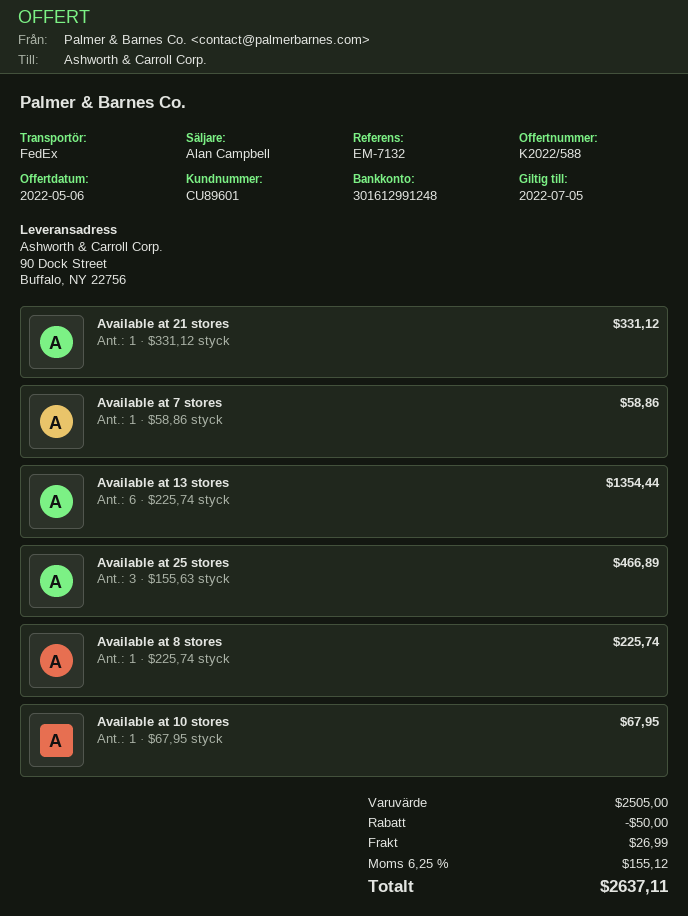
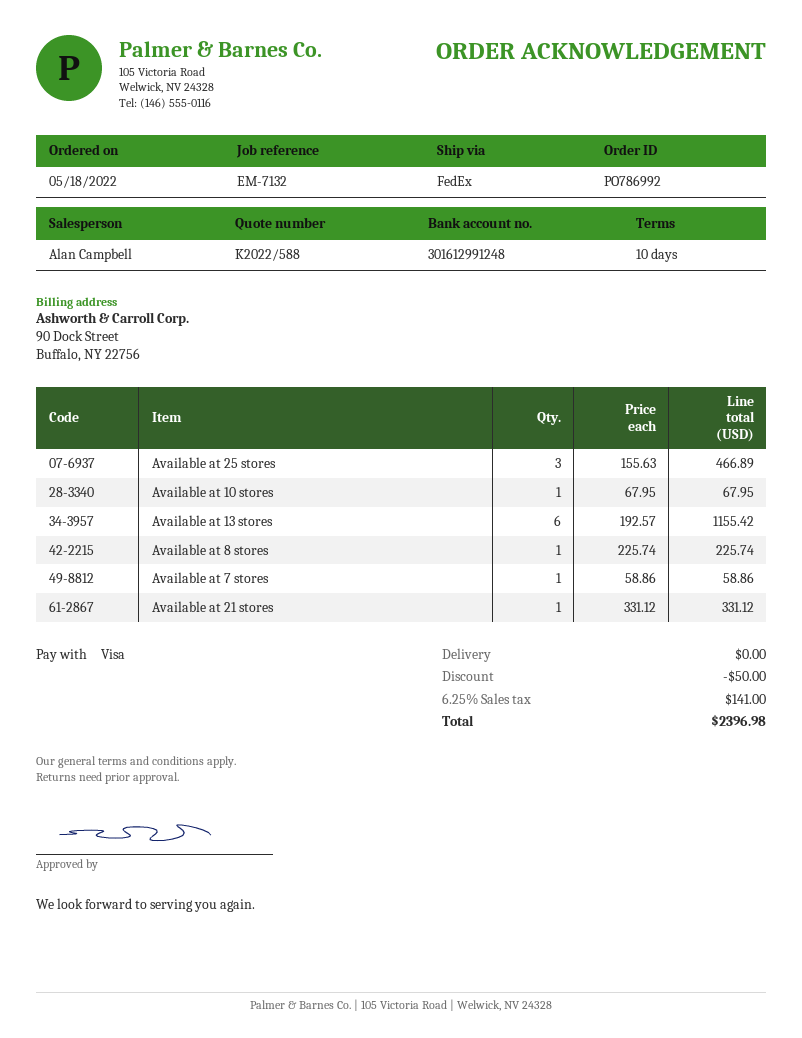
Available at 13 stores: 6 x 225.74 = 1354.44 -> 6 x 192.57 = 1155.42
shipping: 26.99 -> 0.00
tax: 6.25% = 155.12 -> 6.25% = 141.00
total: 2637.11 -> 2396.98

